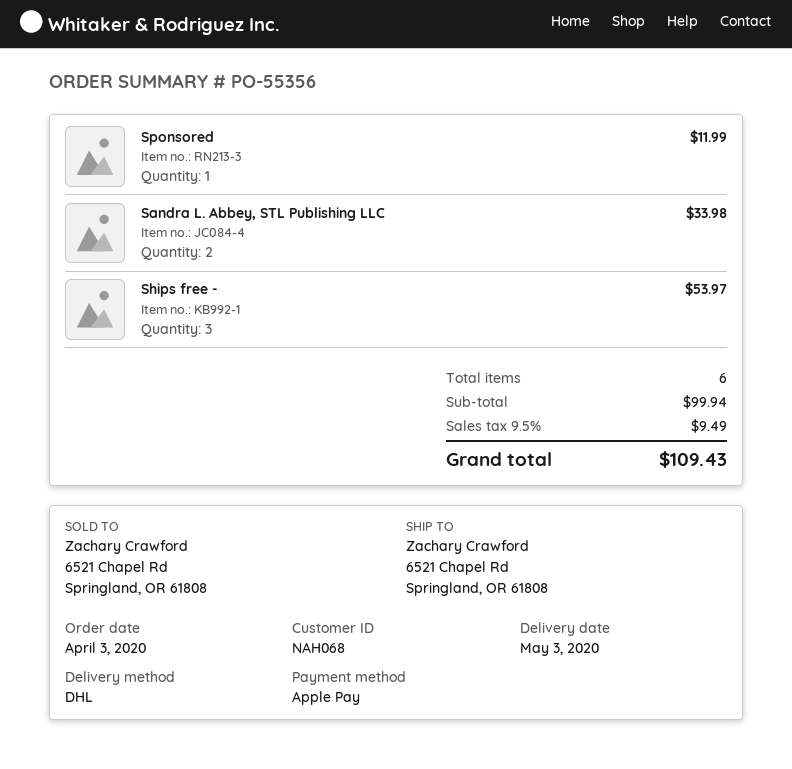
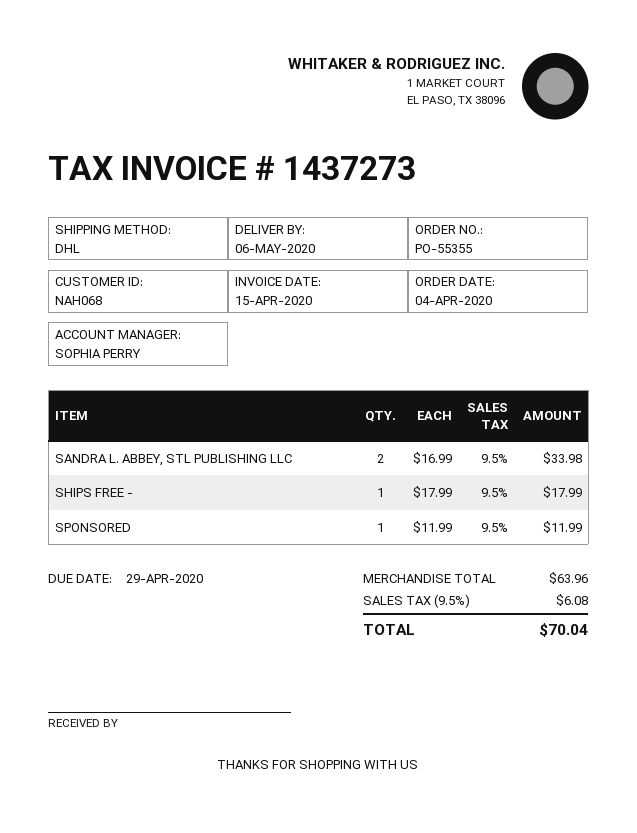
order number: PO-55356 -> PO-55355
order date: 2020-04-03 -> 2020-04-04
delivery date: 2020-05-03 -> 2020-05-06
Ships free -: 3 for 53.97 -> 1 for 17.99
subtotal: 99.94 -> 63.96
tax: 9.5% = 9.49 -> 9.5% = 6.08
total: 109.43 -> 70.04

